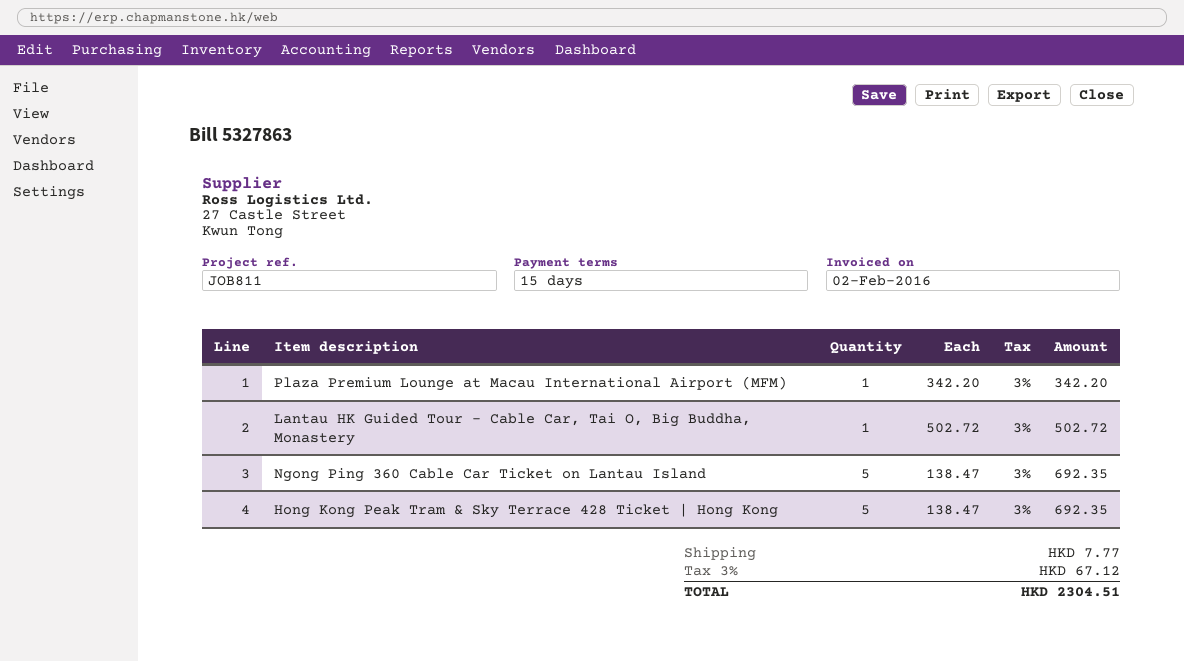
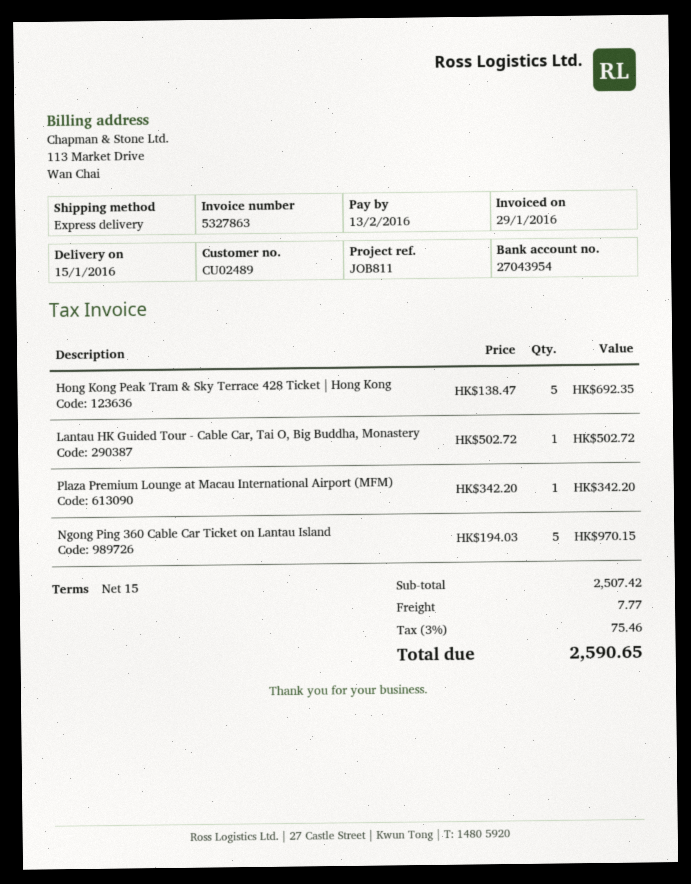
invoice date: 2016-02-02 -> 2016-01-29
Ngong Ping 360 Cable Car Ticket on Lantau Island: 5 x 138.47 = 692.35 -> 5 x 194.03 = 970.15
tax: 3% = 67.12 -> 3% = 75.46
total: 2304.51 -> 2590.65

